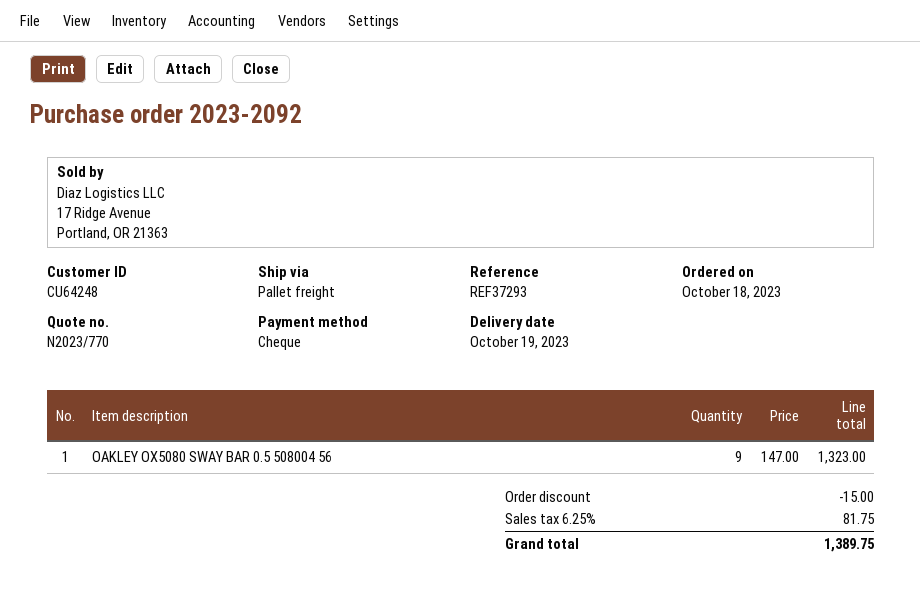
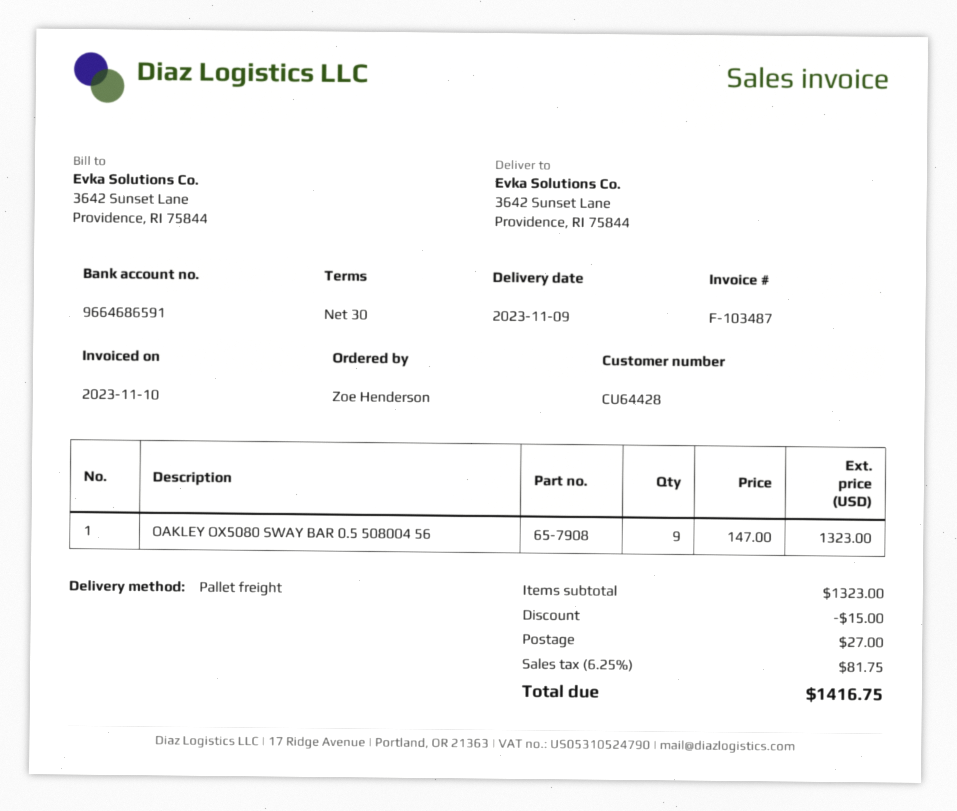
delivery date: 2023-10-19 -> 2023-11-09
customer number: CU64248 -> CU64428
shipping: none -> 27.00
total: 1389.75 -> 1416.75

